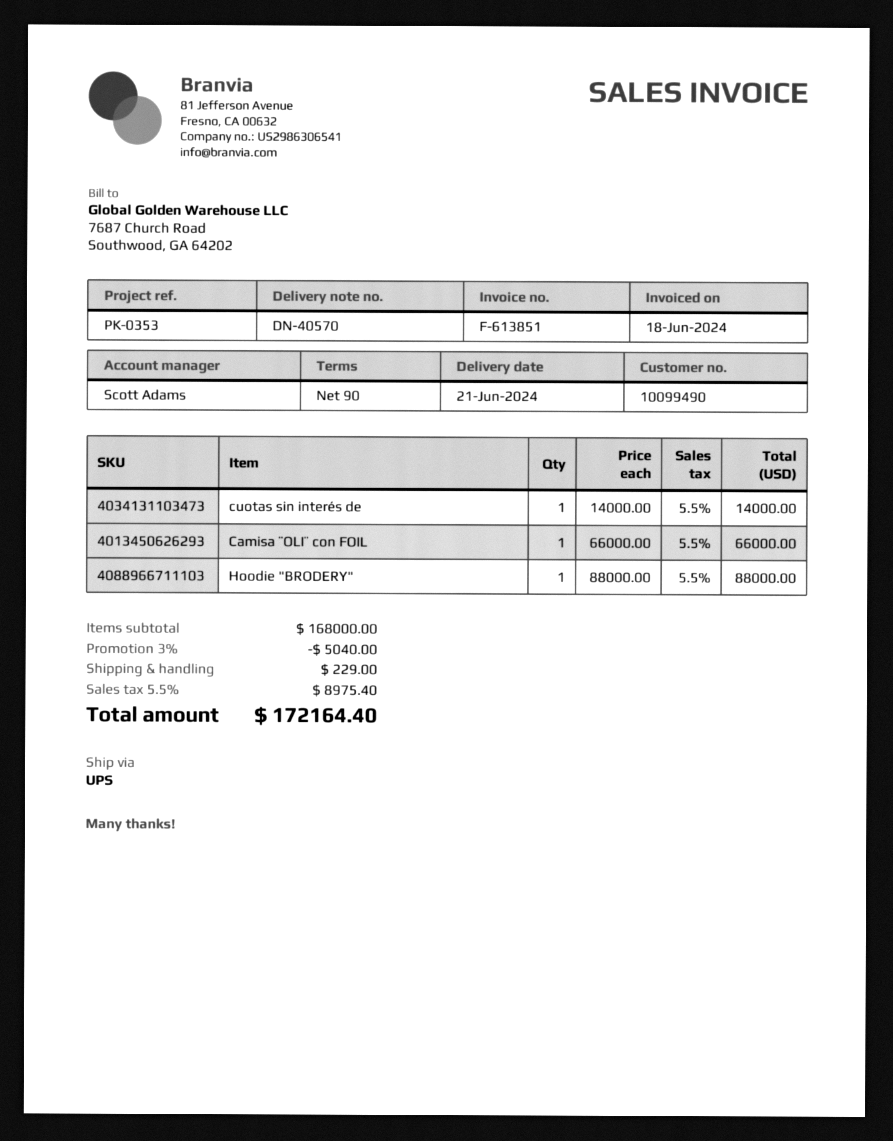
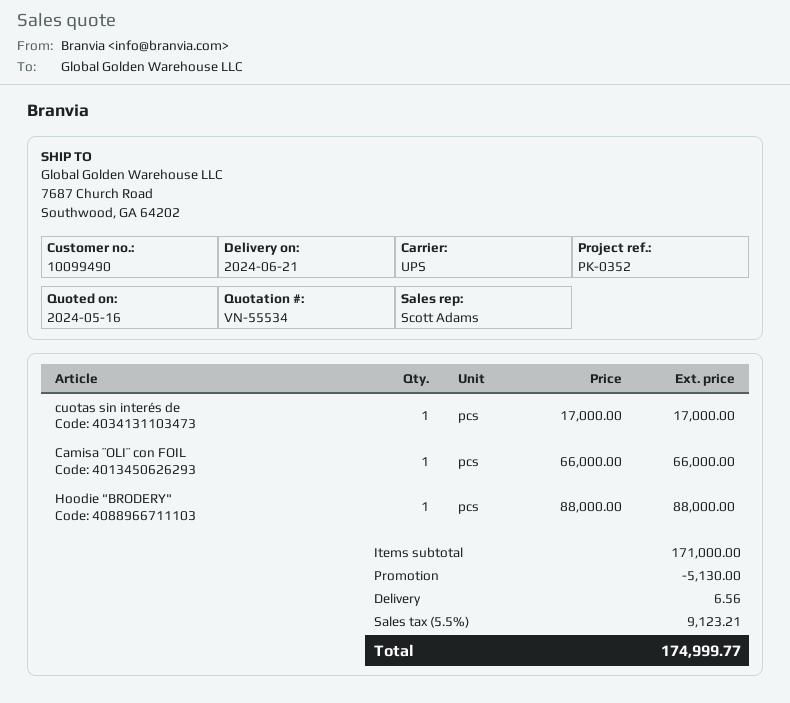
reference: PK-0353 -> PK-0352
cuotas sin interés de: 1 x 14000.00 = 14000.00 -> 1 x 17000.00 = 17000.00
subtotal: 168000.00 -> 171000.00
discount: 5040.00 -> 5130.00
shipping: 229.00 -> 6.56
tax: 5.5% = 8975.40 -> 5.5% = 9123.21
total: 172164.40 -> 174999.77

